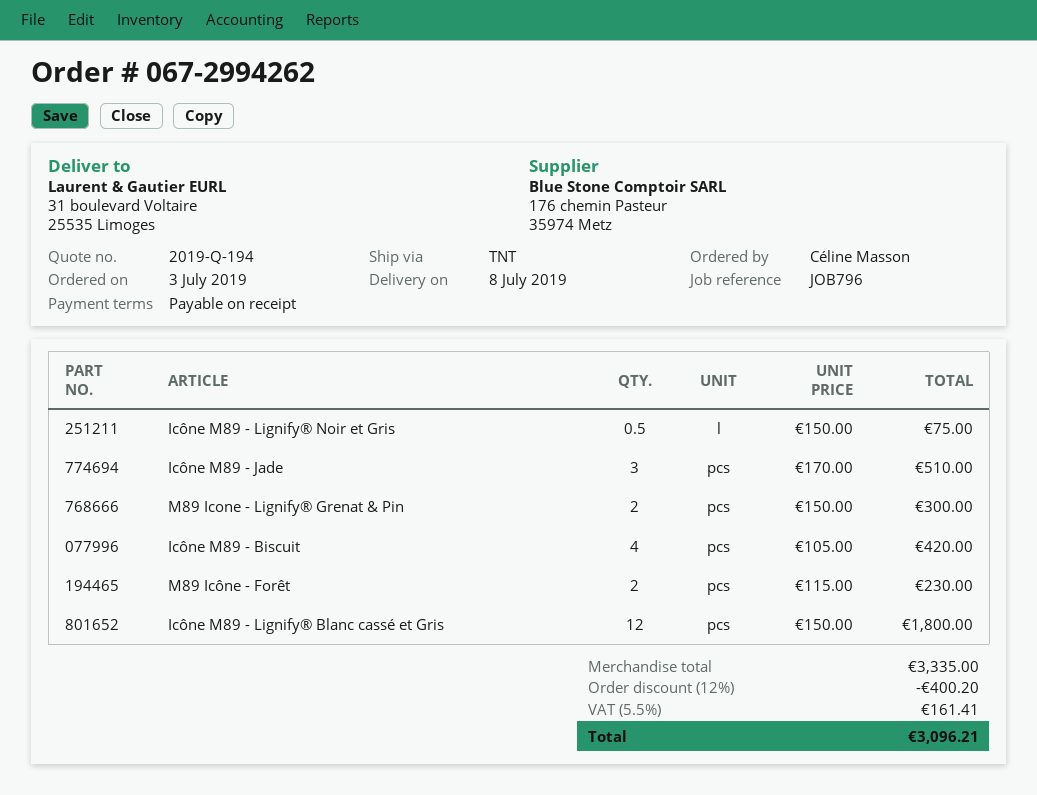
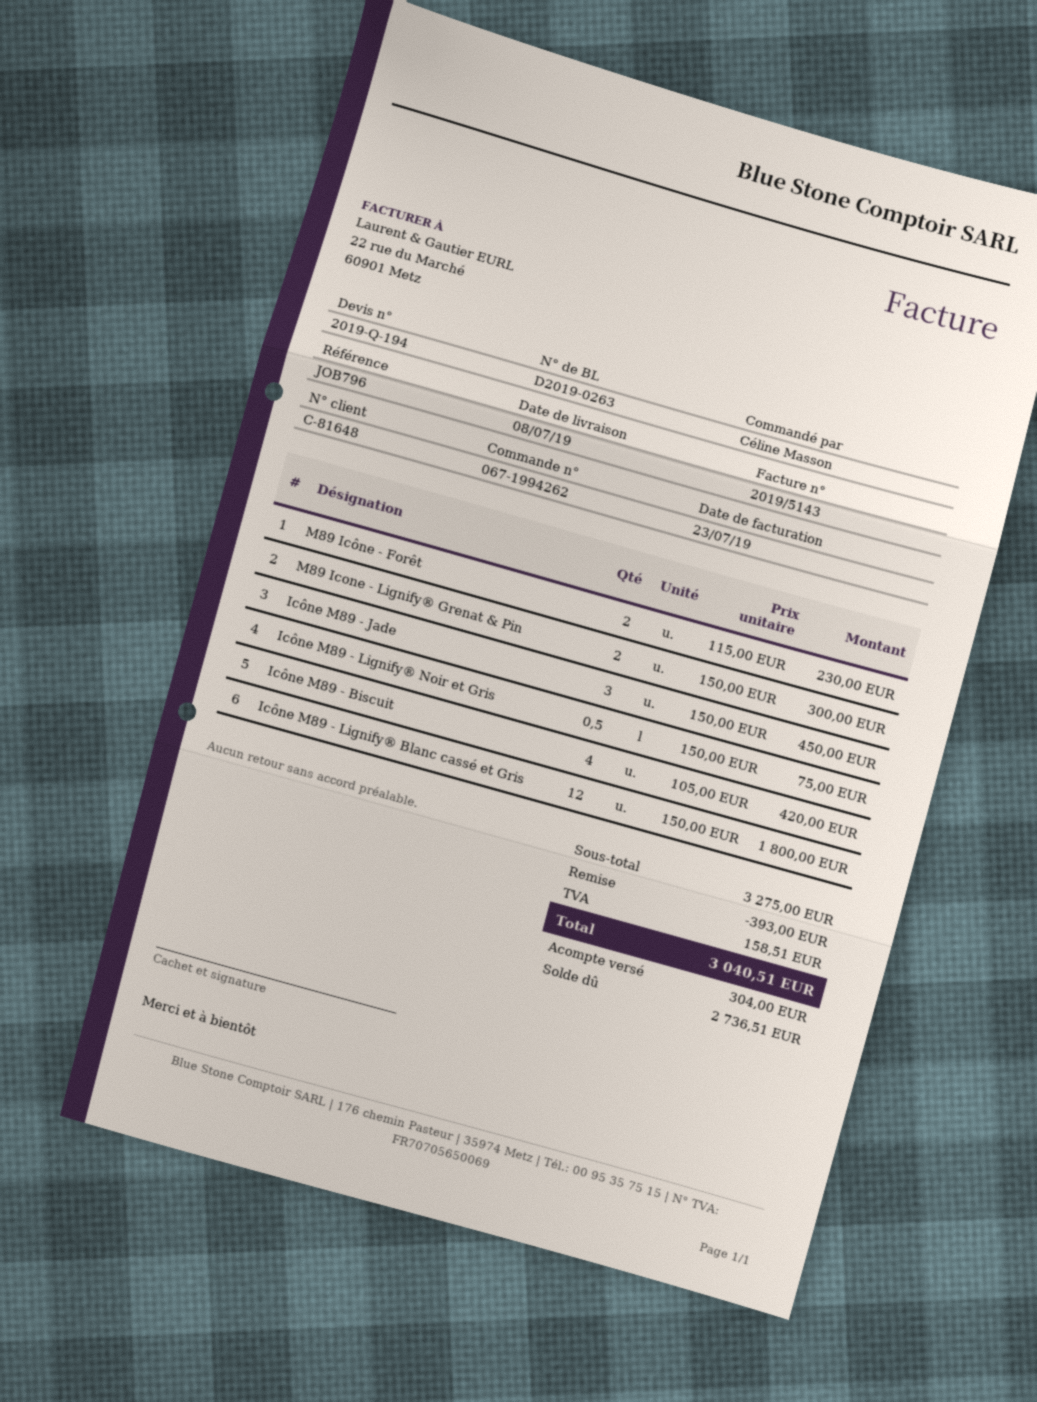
order number: 067-2994262 -> 067-1994262
Icône M89 - Jade: 3 x 170.00 = 510.00 -> 3 x 150.00 = 450.00
subtotal: 3335.00 -> 3275.00
discount: 400.20 -> 393.00
tax: 161.41 -> 158.51
total: 3096.21 -> 3040.51

